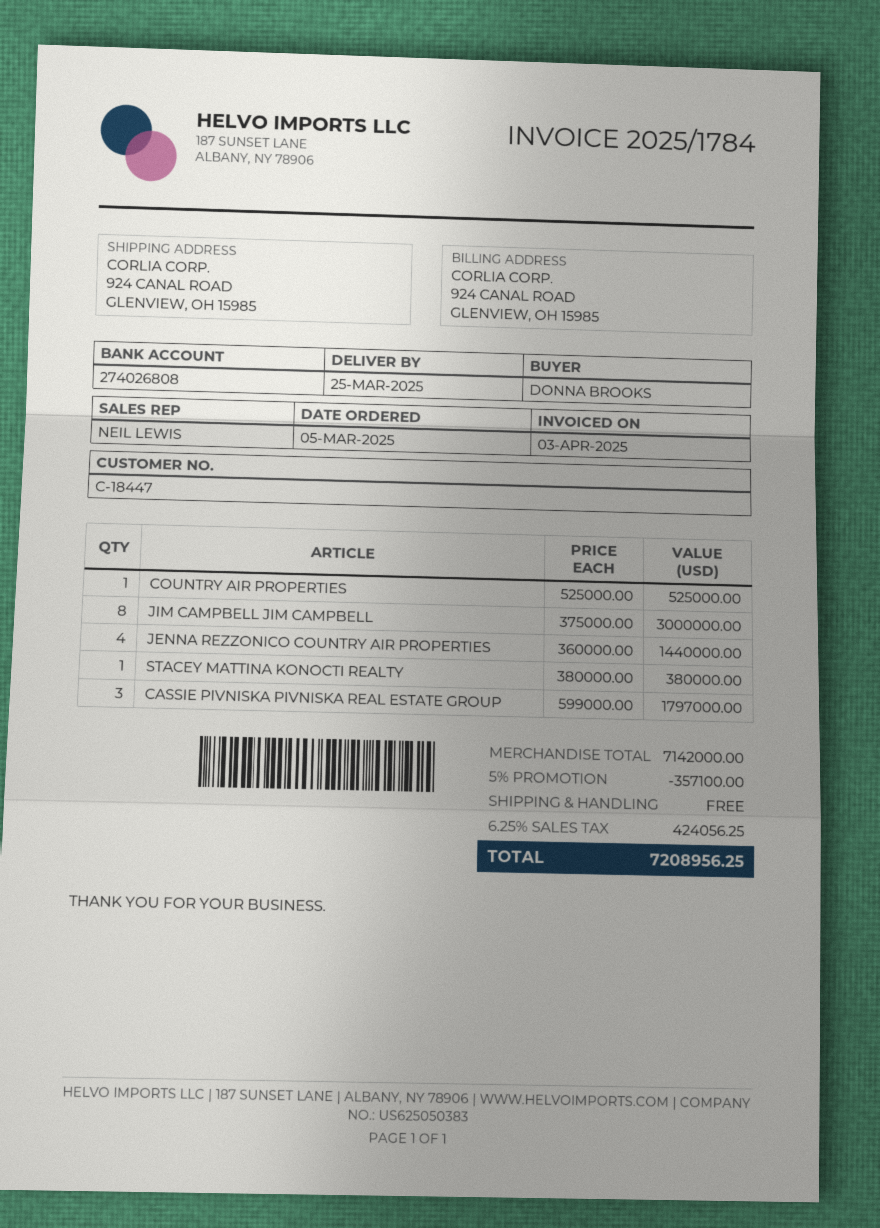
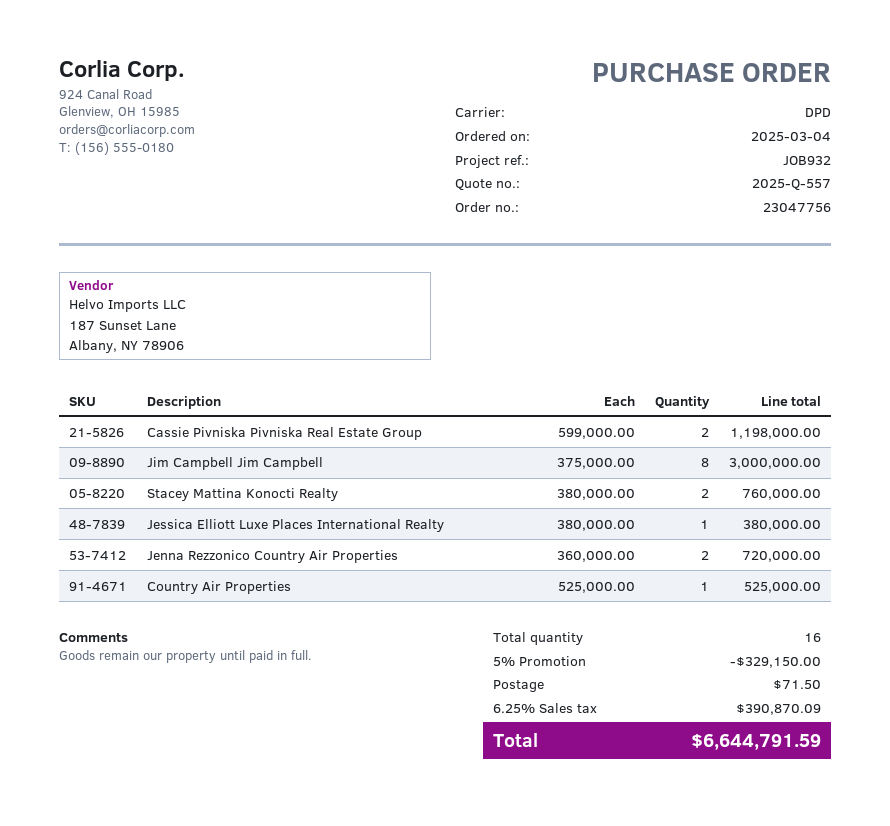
order date: 2025-03-05 -> 2025-03-04
JENNA REZZONICO COUNTRY AIR PROPERTIES: 4 x 360000.00 = 1440000.00 -> 2 x 360000.00 = 720000.00
STACEY MATTINA KONOCTI REALTY: 1 x 380000.00 = 380000.00 -> 2 x 380000.00 = 760000.00
CASSIE PIVNISKA PIVNISKA REAL ESTATE GROUP: 3 x 599000.00 = 1797000.00 -> 2 x 599000.00 = 1198000.00
Jessica Elliott Luxe Places International Realty: none -> 1 x 380000.00 = 380000.00
discount: 5% = 357100.00 -> 5% = 329150.00
shipping: 0.00 -> 71.50
tax: 6.25% = 424056.25 -> 6.25% = 390870.09
total: 7208956.25 -> 6644791.59

